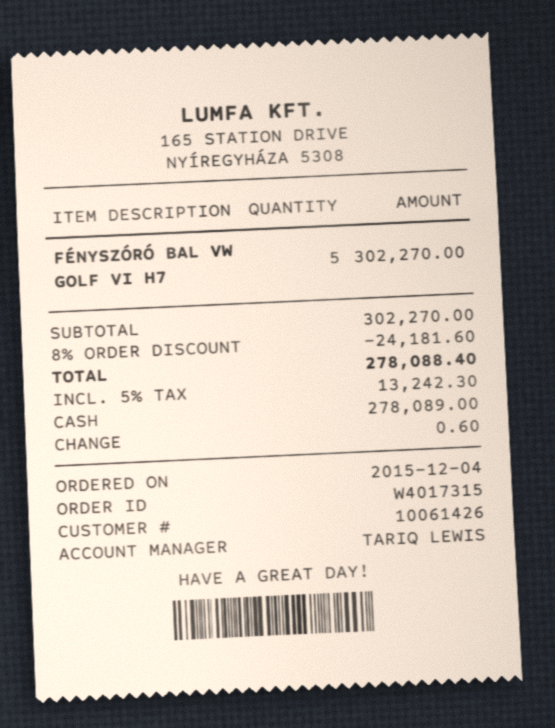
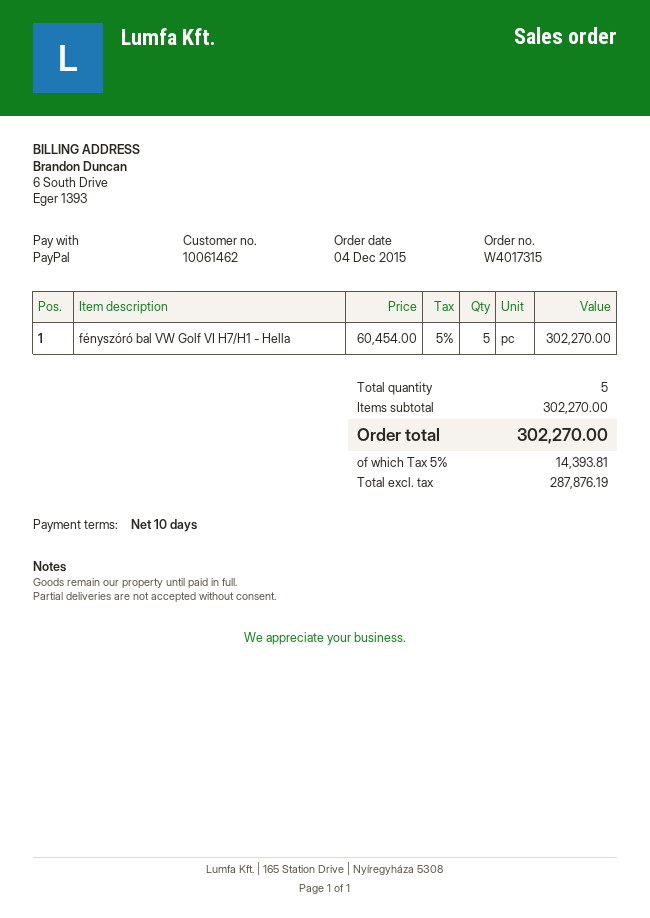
customer number: 10061426 -> 10061462
payment method: cash -> PayPal
discount: 8% = 24181.60 -> none
tax: 5% = 13242.30 -> 5% = 14393.81
total: 278088.40 -> 302270.00

